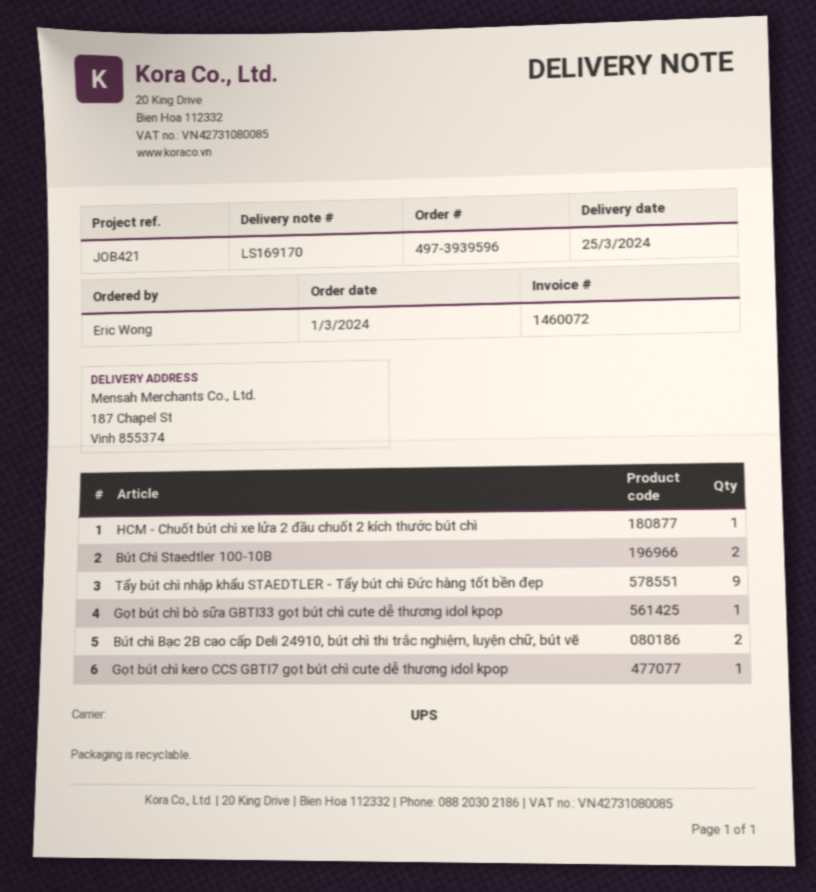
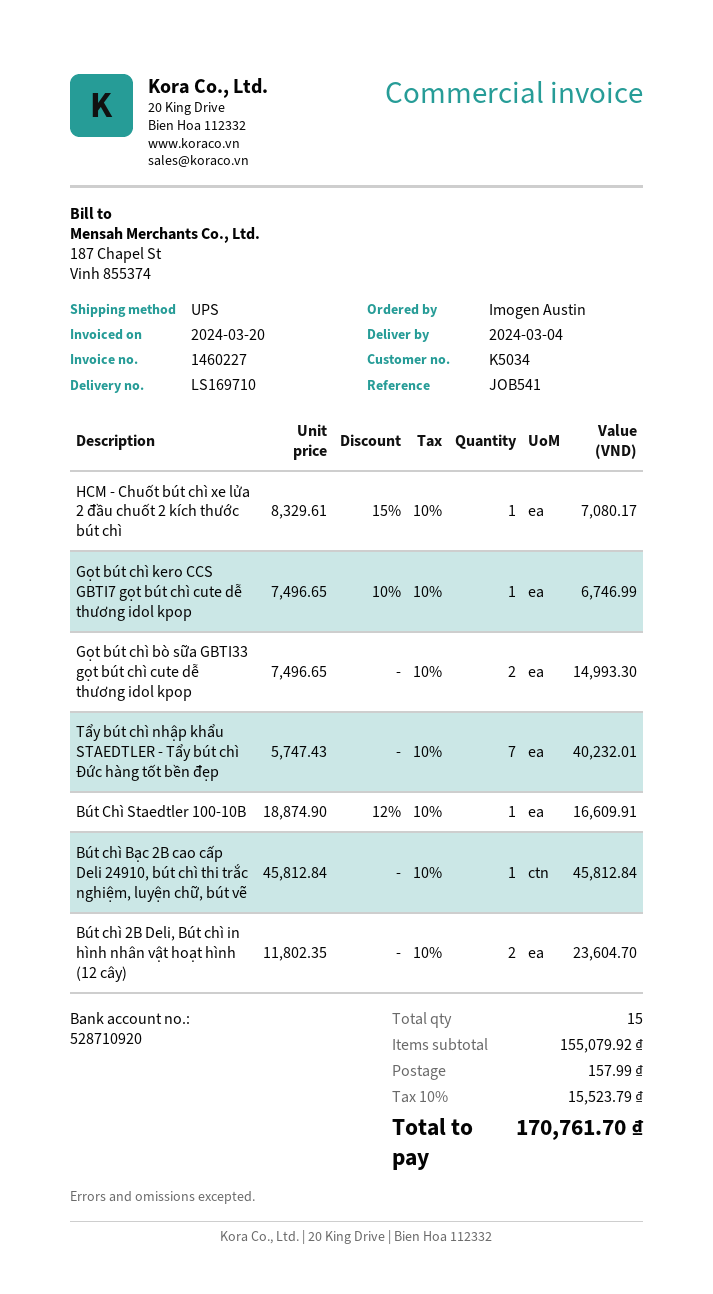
delivery note number: LS169170 -> LS169710
delivery date: 2024-03-25 -> 2024-03-04
invoice number: 1460072 -> 1460227
reference: JOB421 -> JOB541
ordered by: Eric Wong -> Imogen Austin
Bút Chì Staedtler 100-10B: 2 -> 1
Tẩy bút chì nhập khẩu STAEDTLER - Tẩy bút chì Đức hàng tốt bền đẹp: 9 -> 7
Gọt bút chì bò sữa GBTI33 gọt bút chì cute dễ thương idol kpop: 1 -> 2
Bút chì Bạc 2B cao cấp Deli 24910, bút chì thi trắc nghiệm, luyện chữ, bút vẽ: 2 -> 1
Bút chì 2B Deli, Bút chì in hình nhân vật hoạt hình (12 cây): none -> 2

